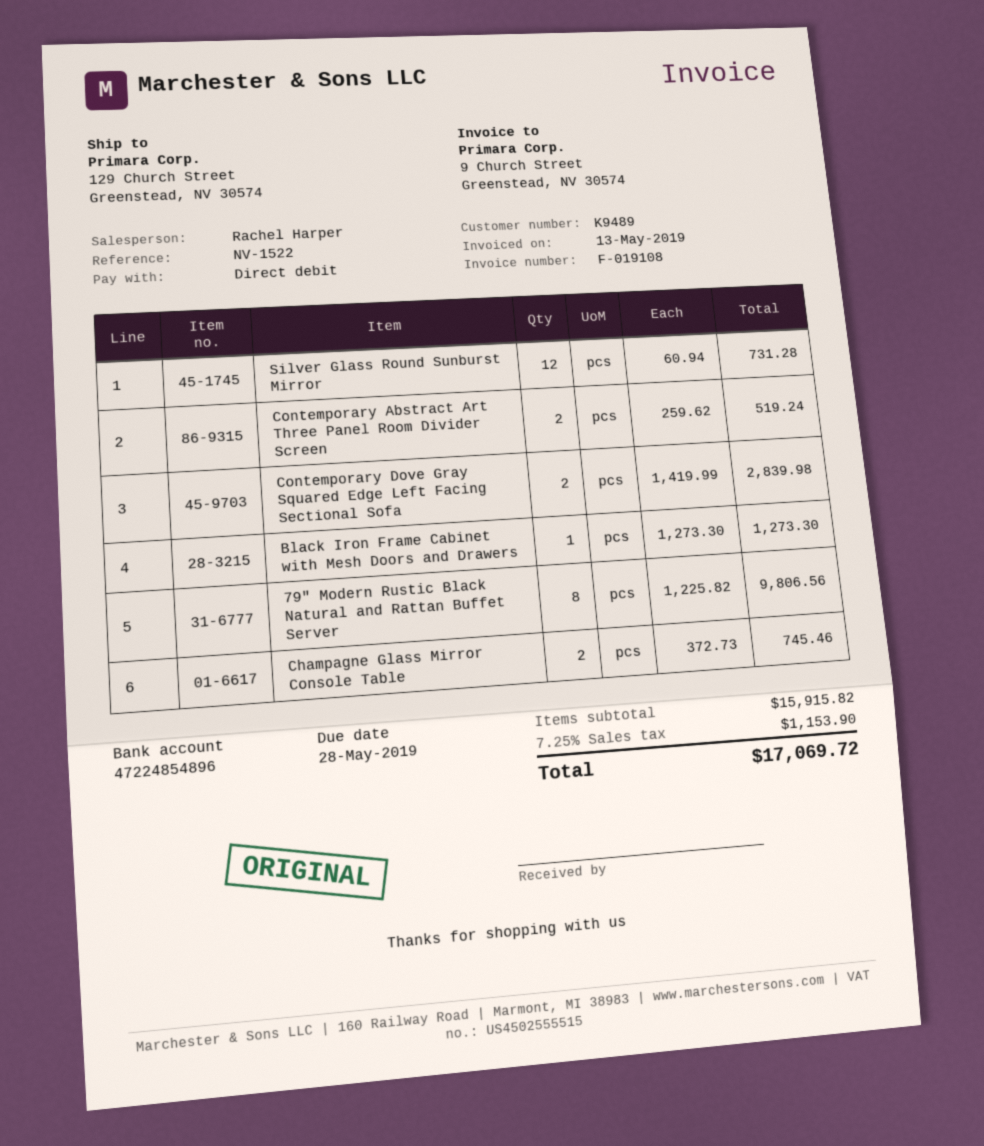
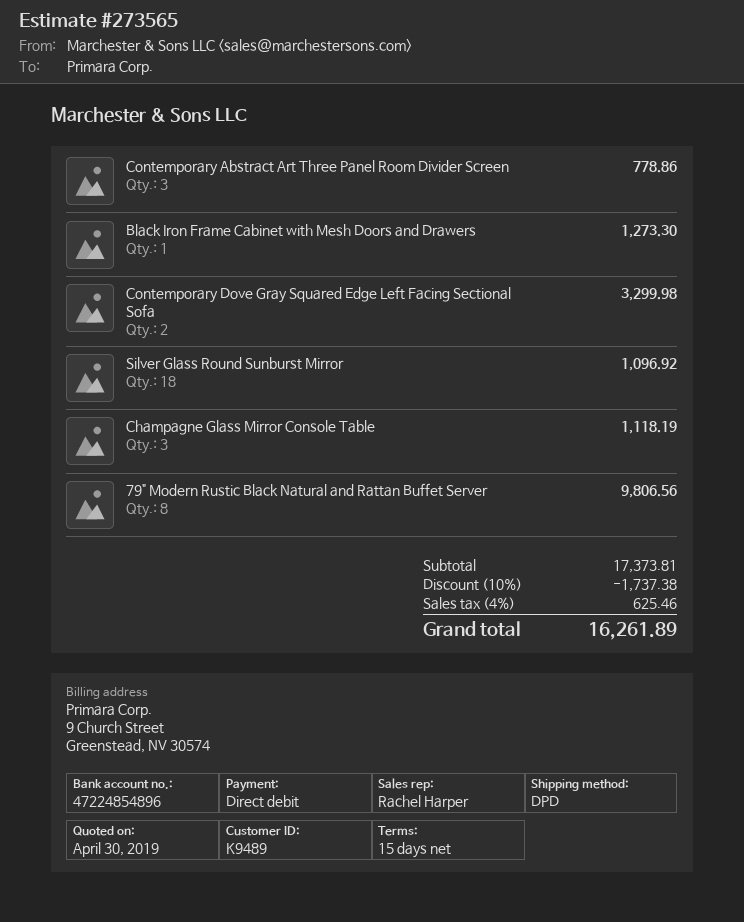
Silver Glass Round Sunburst Mirror: 12 for 731.28 -> 18 for 1096.92
Contemporary Abstract Art Three Panel Room Divider Screen: 2 for 519.24 -> 3 for 778.86
Contemporary Dove Gray Squared Edge Left Facing Sectional Sofa: 2 for 2839.98 -> 2 for 3299.98
Champagne Glass Mirror Console Table: 2 for 745.46 -> 3 for 1118.19
subtotal: 15915.82 -> 17373.81
discount: none -> 10% = 1737.38
tax: 7.25% = 1153.90 -> 4% = 625.46
total: 17069.72 -> 16261.89

